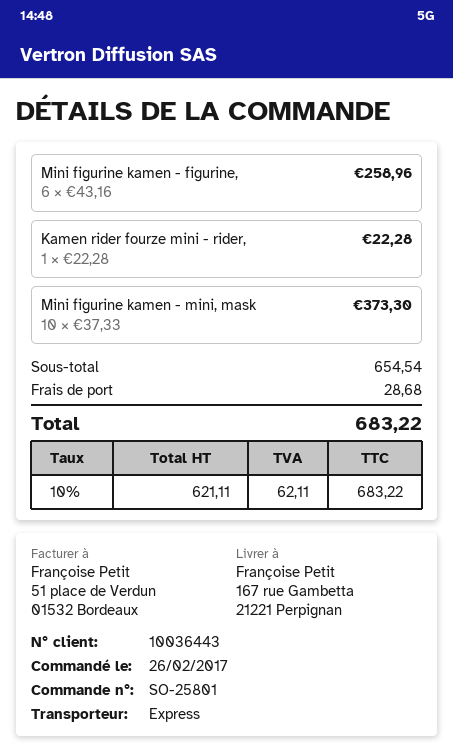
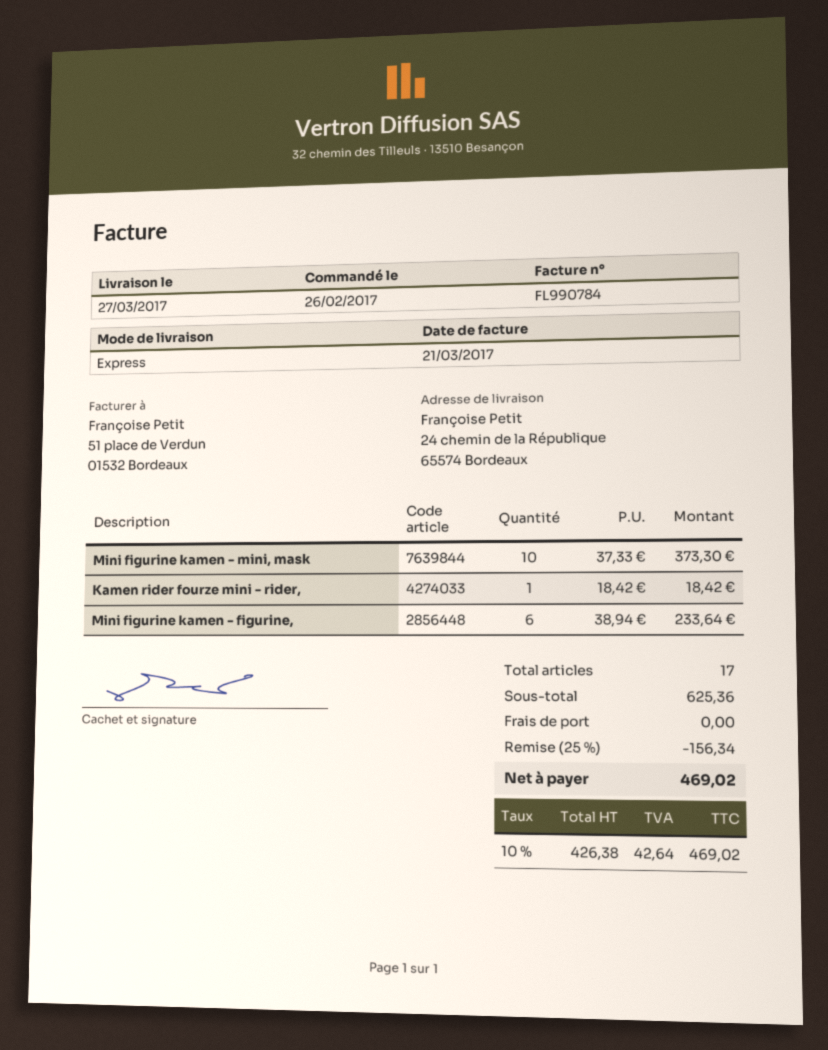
ship to: 167 rue Gambetta, 21221 Perpignan -> 24 chemin de la République, 65574 Bordeaux
Mini figurine kamen - figurine,: 6 x 43.16 = 258.96 -> 6 x 38.94 = 233.64
Kamen rider fourze mini - rider,: 1 x 22.28 = 22.28 -> 1 x 18.42 = 18.42
subtotal: 654.54 -> 625.36
discount: none -> 25% = 156.34
shipping: 28.68 -> 0.00
net: 621.11 -> 426.38
tax: 10% = 62.11 -> 10% = 42.64
total: 683.22 -> 469.02

